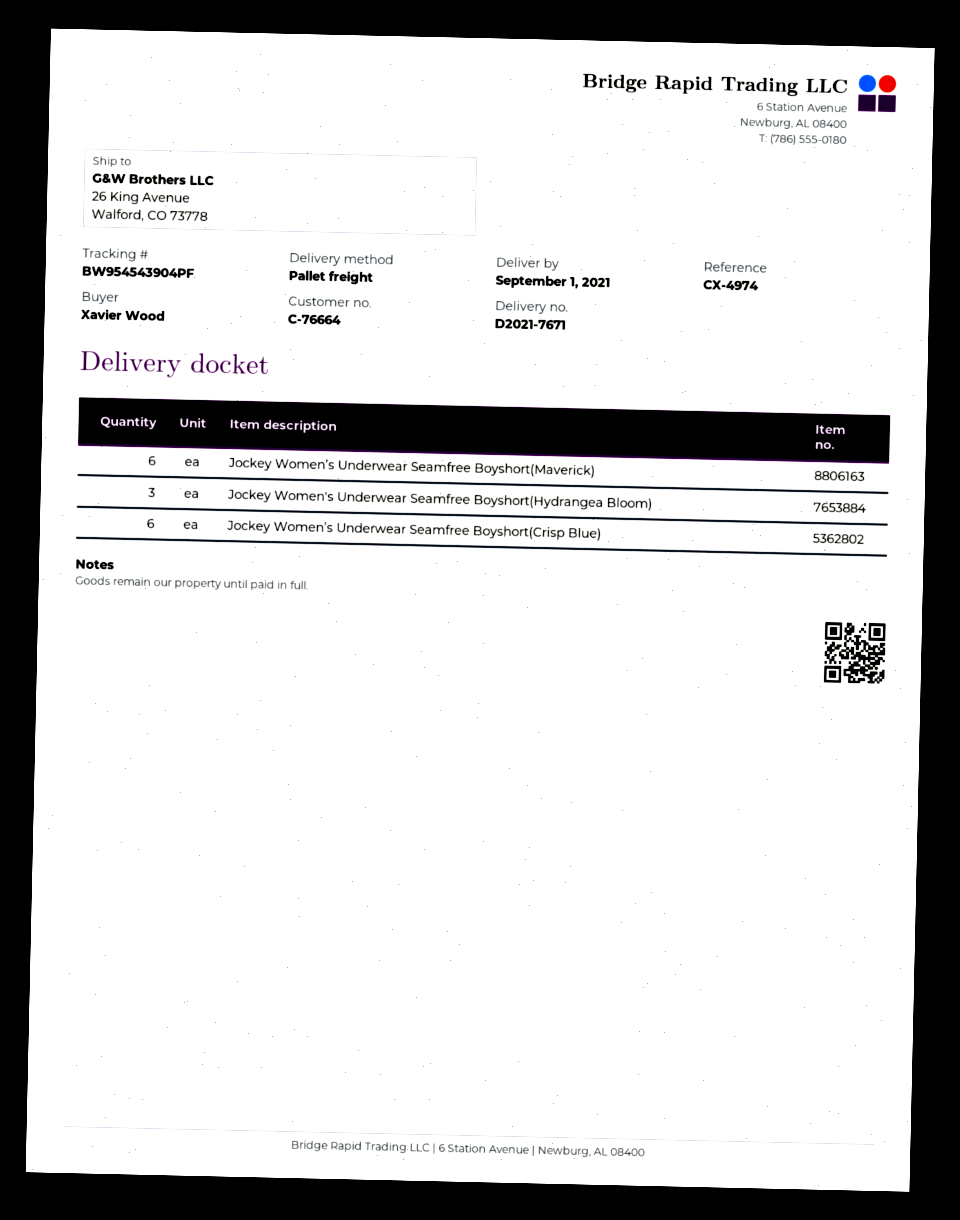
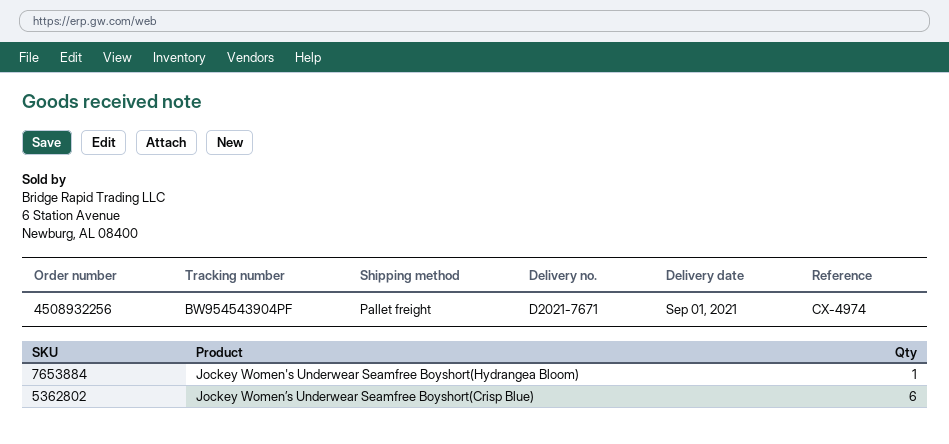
Jockey Women’s Underwear Seamfree Boyshort(Maverick): 6 -> none
Jockey Women's Underwear Seamfree Boyshort(Hydrangea Bloom): 3 -> 1

